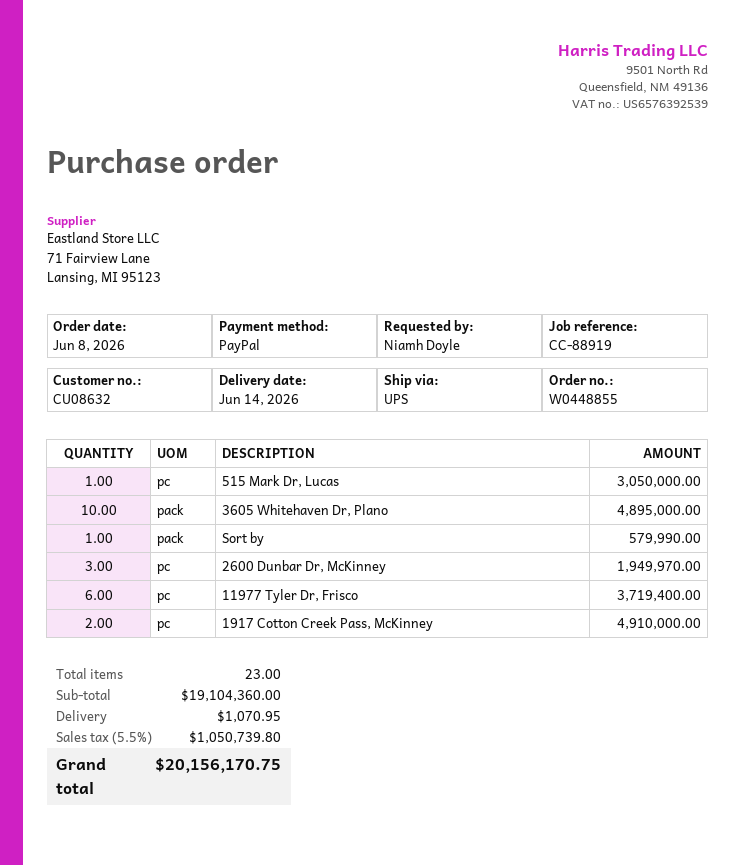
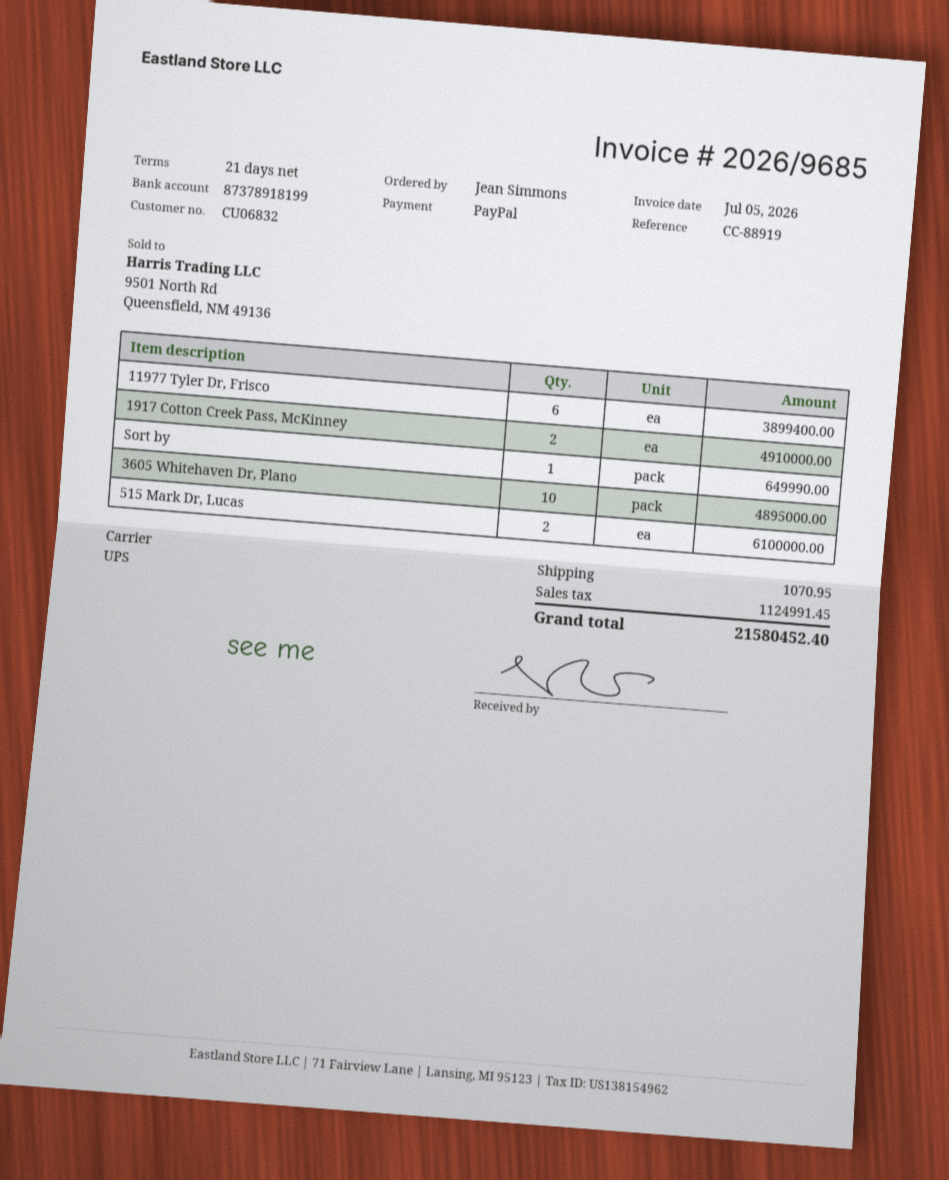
customer number: CU08632 -> CU06832
ordered by: Niamh Doyle -> Jean Simmons
515 Mark Dr, Lucas: 1 for 3050000.00 -> 2 for 6100000.00
Sort by: 1 for 579990.00 -> 1 for 649990.00
2600 Dunbar Dr, McKinney: 3 for 1949970.00 -> none
11977 Tyler Dr, Frisco: 6 for 3719400.00 -> 6 for 3899400.00
tax: 1050739.80 -> 1124991.45
total: 20156170.75 -> 21580452.40

